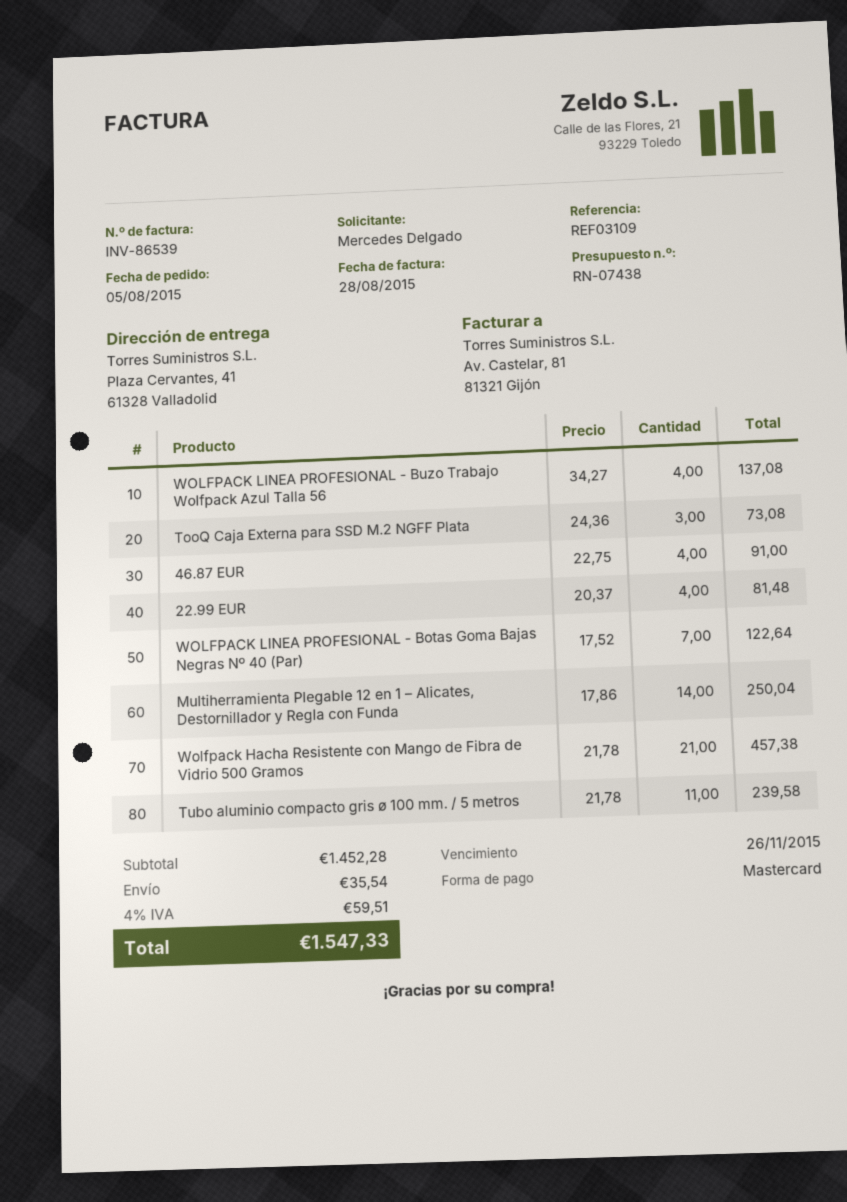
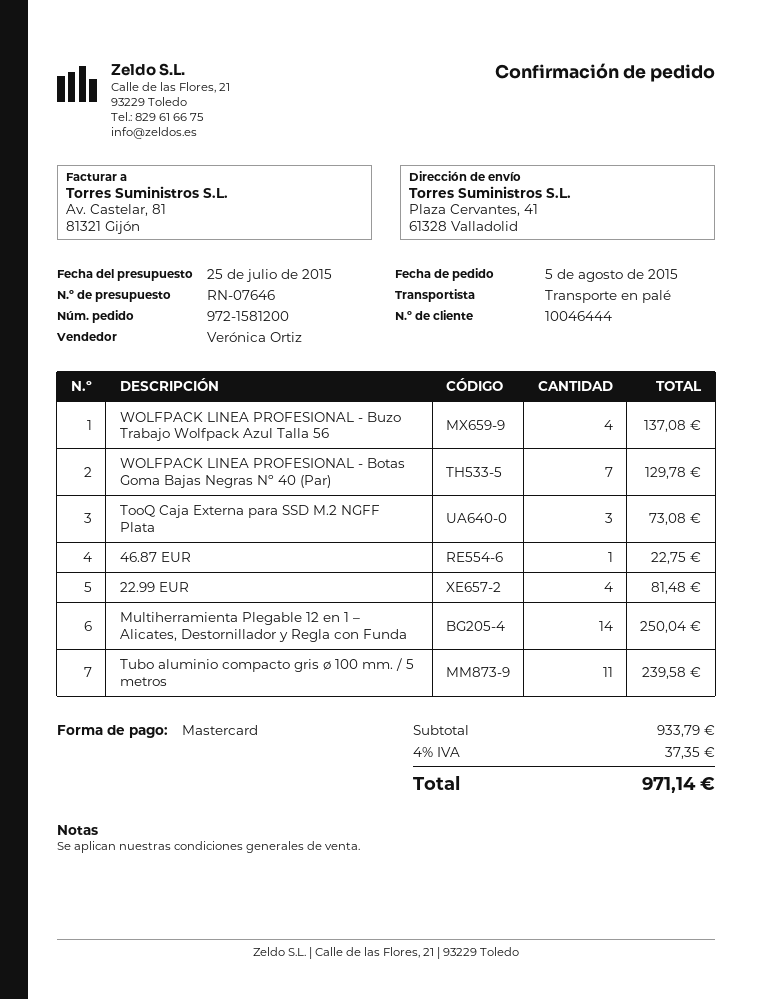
quote number: RN-07438 -> RN-07646
46.87 EUR: 4 for 91.00 -> 1 for 22.75
WOLFPACK LINEA PROFESIONAL - Botas Goma Bajas Negras Nº 40 (Par): 7 for 122.64 -> 7 for 129.78
Wolfpack Hacha Resistente con Mango de Fibra de Vidrio 500 Gramos: 21 for 457.38 -> none
subtotal: 1452.28 -> 933.79
shipping: 35.54 -> none
tax: 4% = 59.51 -> 4% = 37.35
total: 1547.33 -> 971.14

